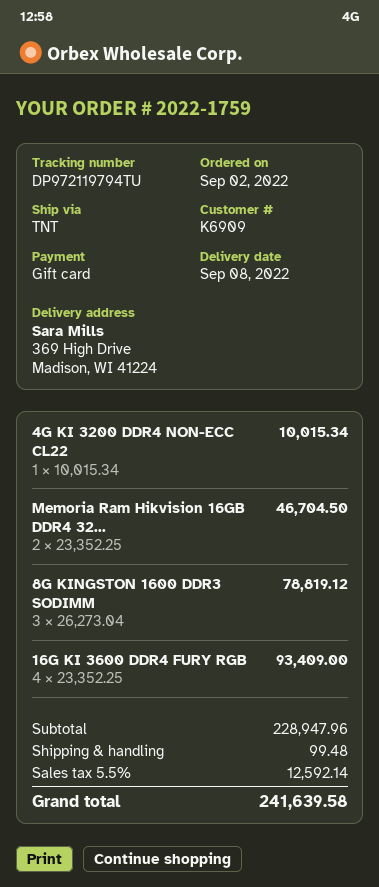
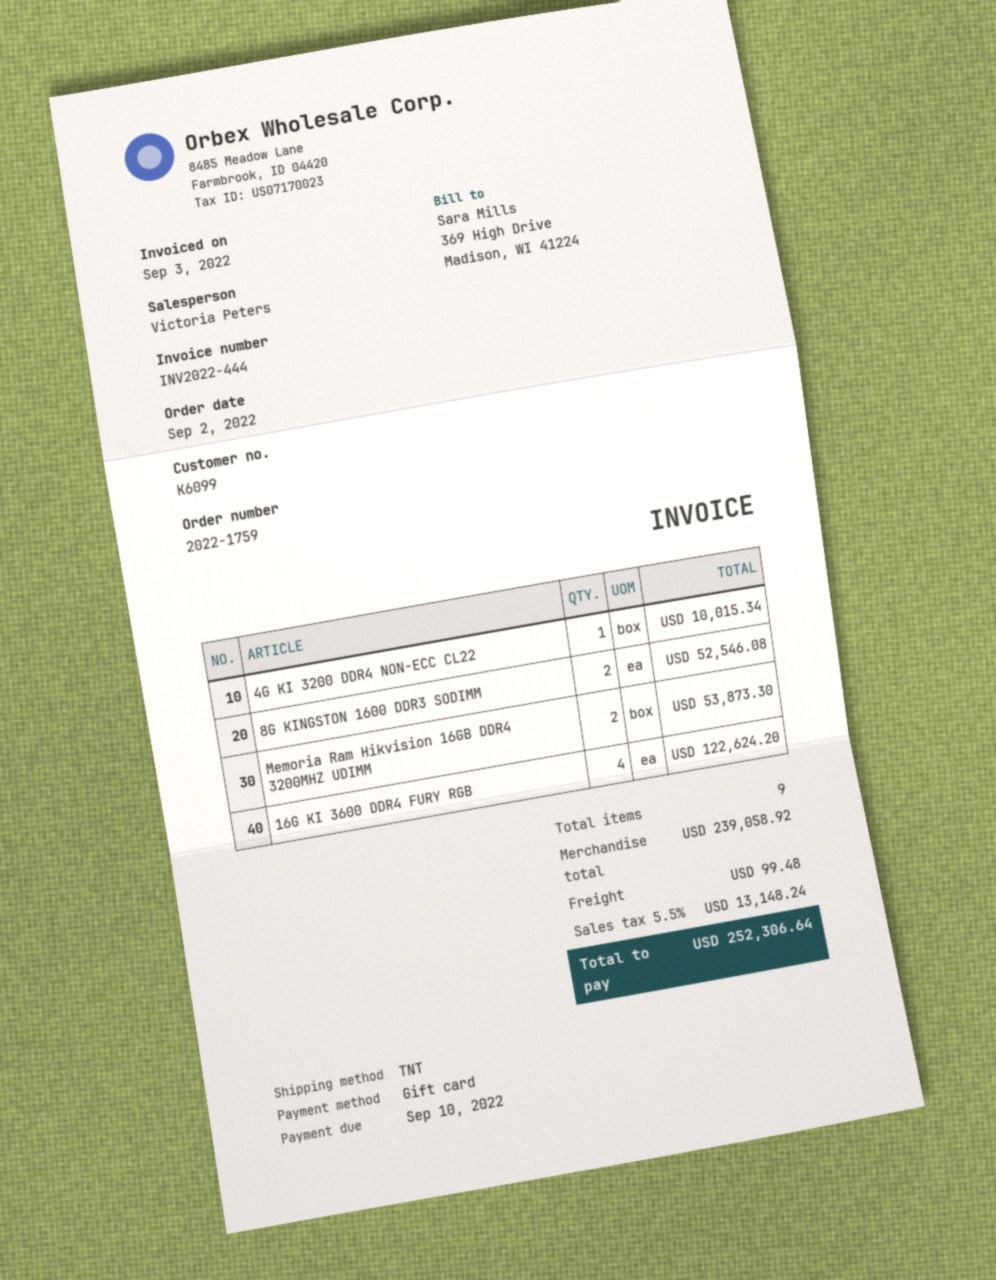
customer number: K6909 -> K6099
Memoria Ram Hikvision 16GB DDR4 32...: 2 for 46704.50 -> 2 for 53873.30
8G KINGSTON 1600 DDR3 SODIMM: 3 for 78819.12 -> 2 for 52546.08
16G KI 3600 DDR4 FURY RGB: 4 for 93409.00 -> 4 for 122624.20
subtotal: 228947.96 -> 239058.92
tax: 5.5% = 12592.14 -> 5.5% = 13148.24
total: 241639.58 -> 252306.64

